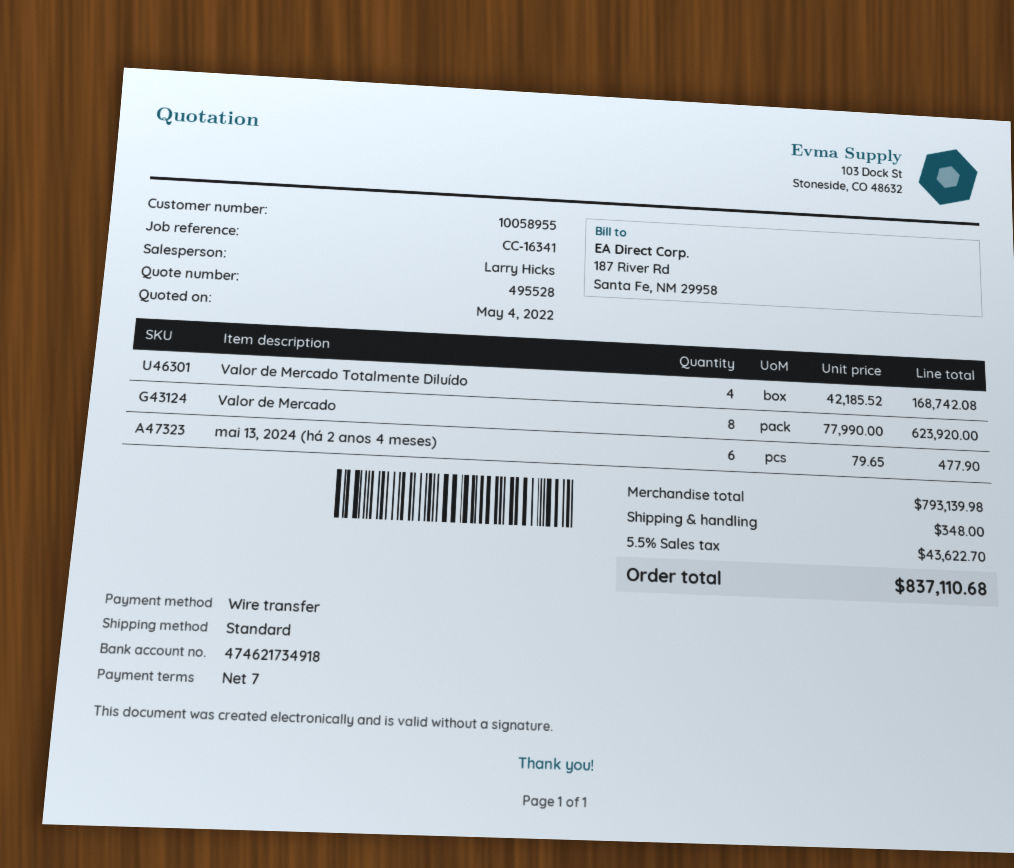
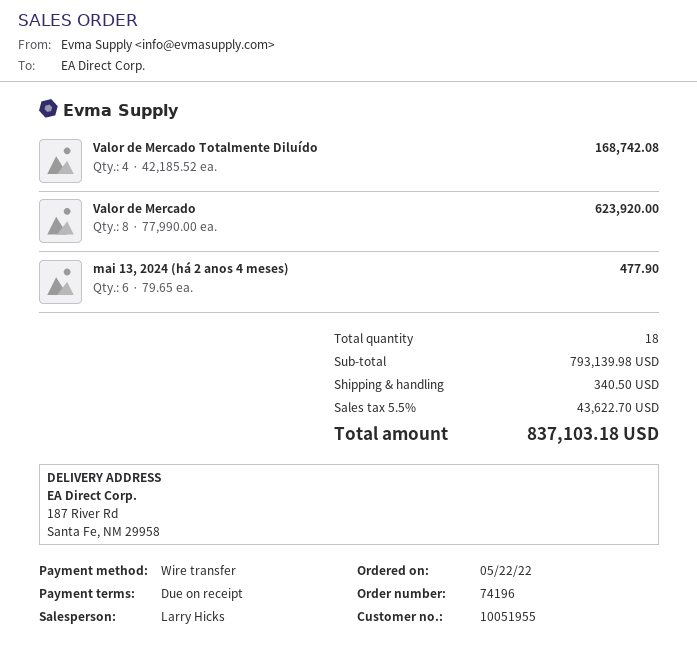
payment terms: 7 days -> on receipt
customer number: 10058955 -> 10051955
shipping: 348.00 -> 340.50
total: 837110.68 -> 837103.18

